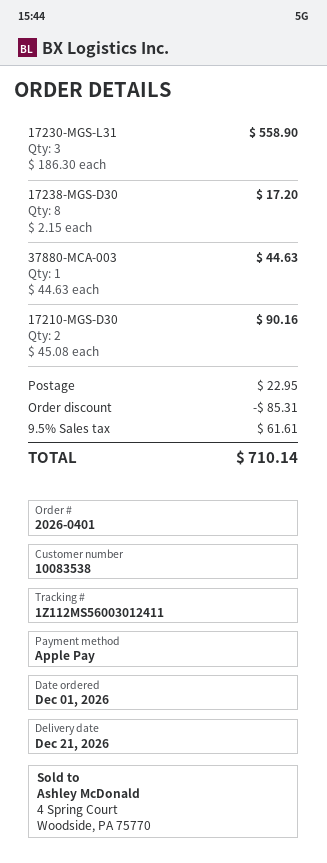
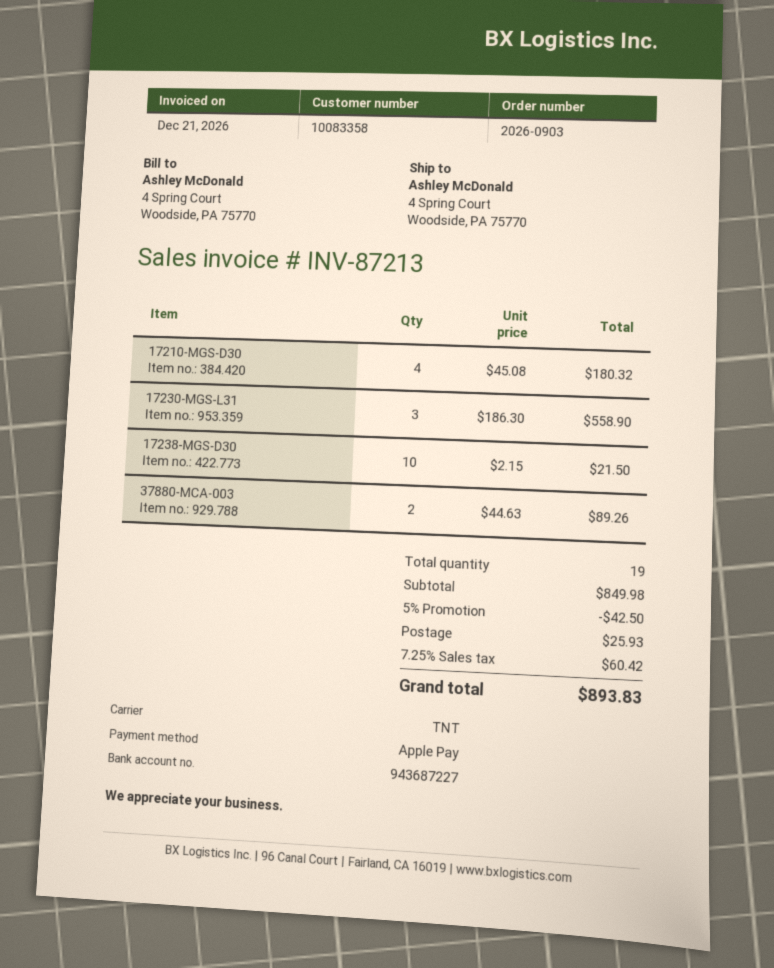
order number: 2026-0401 -> 2026-0903
customer number: 10083538 -> 10083358
17238-MGS-D30: 8 x 2.15 = 17.20 -> 10 x 2.15 = 21.50
37880-MCA-003: 1 x 44.63 = 44.63 -> 2 x 44.63 = 89.26
17210-MGS-D30: 2 x 45.08 = 90.16 -> 4 x 45.08 = 180.32
discount: 85.31 -> 42.50
shipping: 22.95 -> 25.93
tax: 9.5% = 61.61 -> 7.25% = 60.42
total: 710.14 -> 893.83

